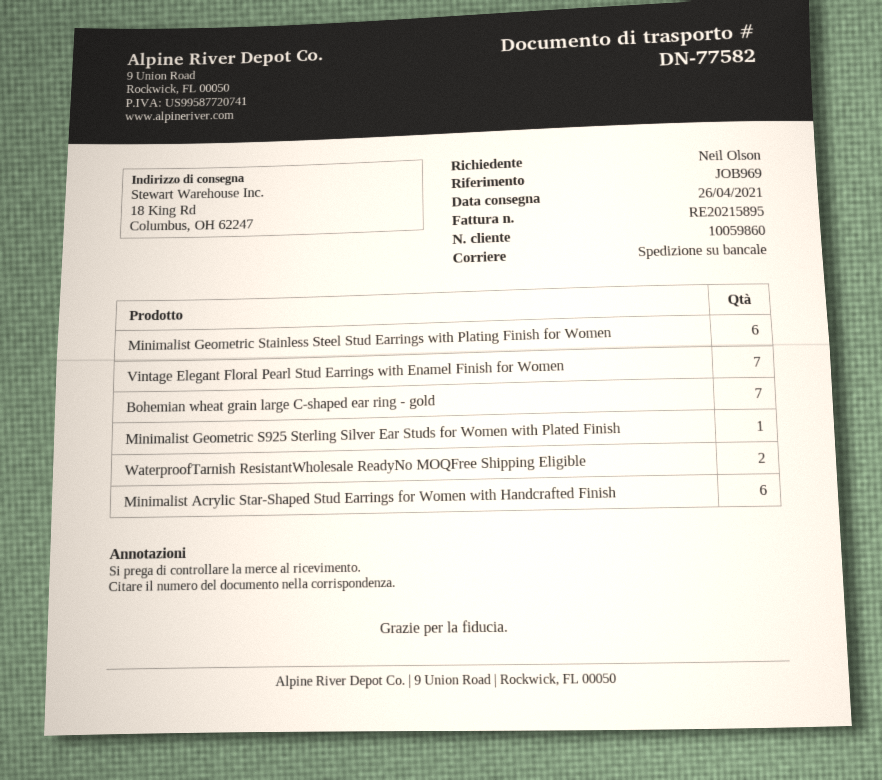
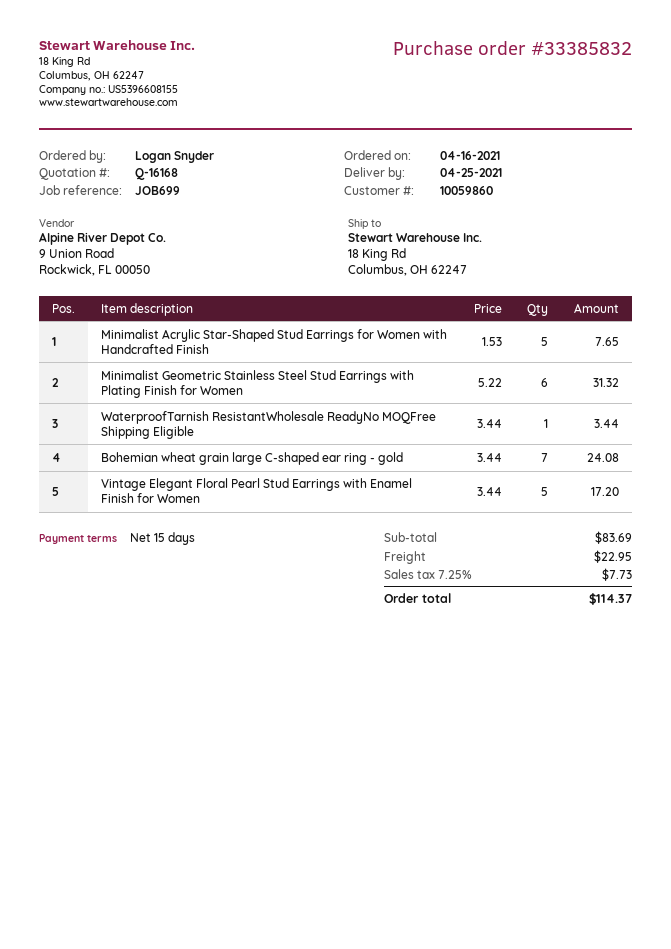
delivery date: 2021-04-26 -> 2021-04-25
reference: JOB969 -> JOB699
ordered by: Neil Olson -> Logan Snyder
Vintage Elegant Floral Pearl Stud Earrings with Enamel Finish for Women: 7 -> 5
Minimalist Geometric S925 Sterling Silver Ear Studs for Women with Plated Finish: 1 -> none
WaterproofTarnish ResistantWholesale ReadyNo MOQFree Shipping Eligible: 2 -> 1
Minimalist Acrylic Star-Shaped Stud Earrings for Women with Handcrafted Finish: 6 -> 5

